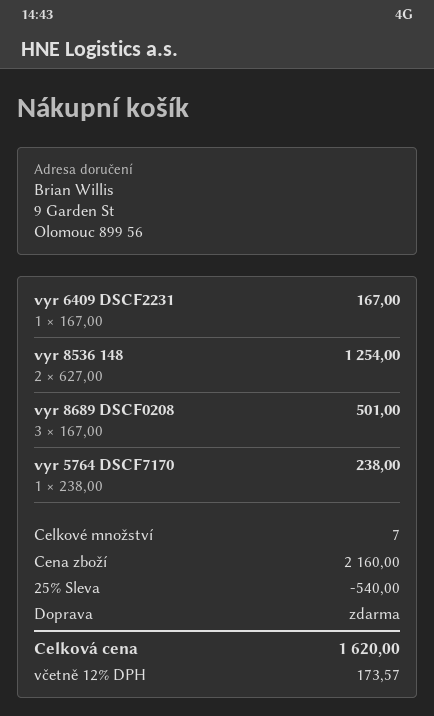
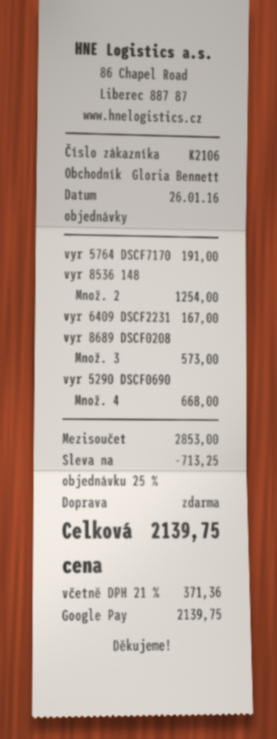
vyr 8689 DSCF0208: 3 for 501.00 -> 3 for 573.00
vyr 5764 DSCF7170: 1 for 238.00 -> 1 for 191.00
vyr 5290 DSCF0690: none -> 4 for 668.00
subtotal: 2160.00 -> 2853.00
discount: 25% = 540.00 -> 25% = 713.25
tax: 12% = 173.57 -> 21% = 371.36
total: 1620.00 -> 2139.75

